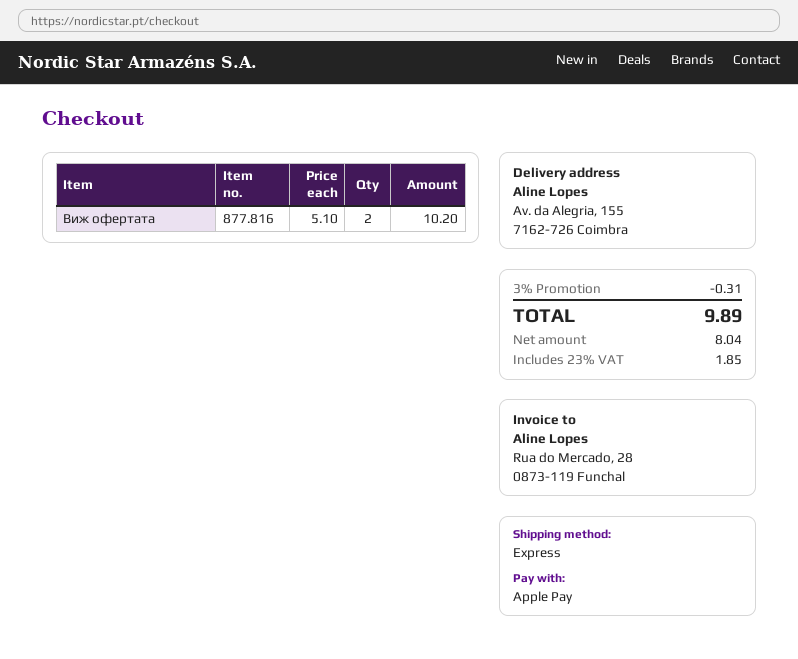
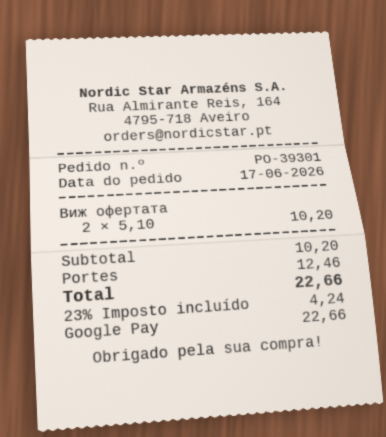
payment method: Apple Pay -> Google Pay
discount: 3% = 0.31 -> none
shipping: none -> 12.46
tax: 23% = 1.85 -> 23% = 4.24
total: 9.89 -> 22.66

